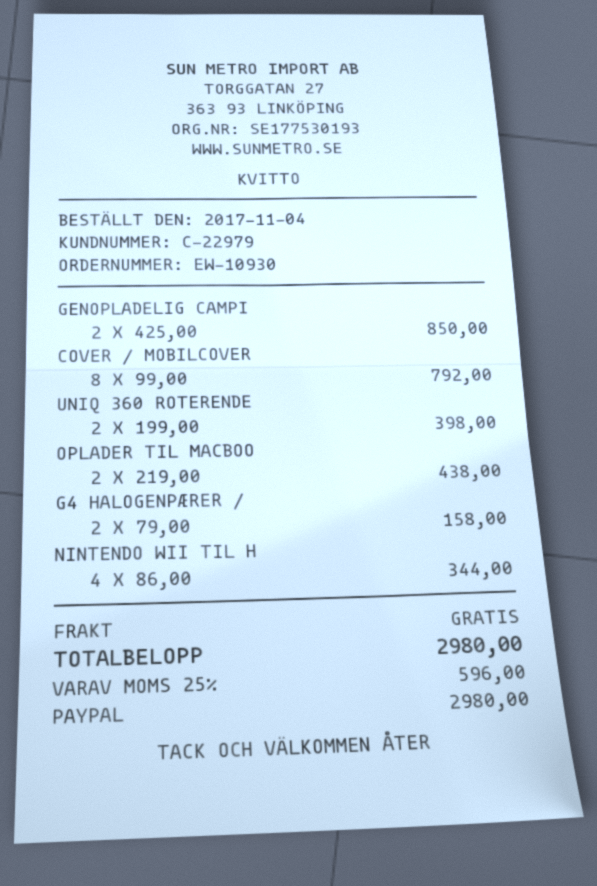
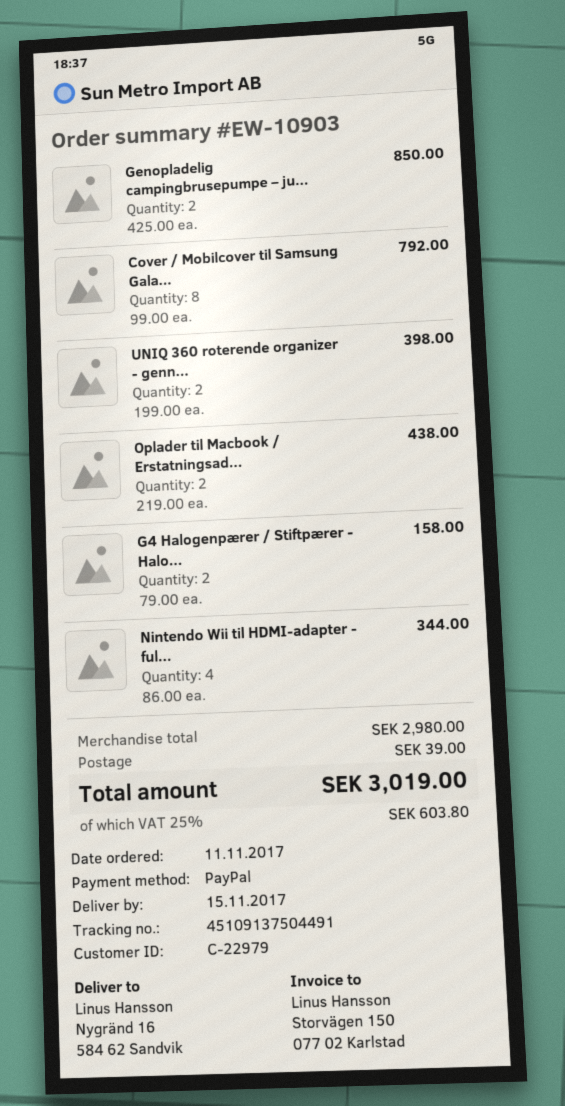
order number: EW-10930 -> EW-10903
order date: 2017-11-04 -> 2017-11-11
shipping: 0.00 -> 39.00
tax: 25% = 596.00 -> 25% = 603.80
total: 2980.00 -> 3019.00

